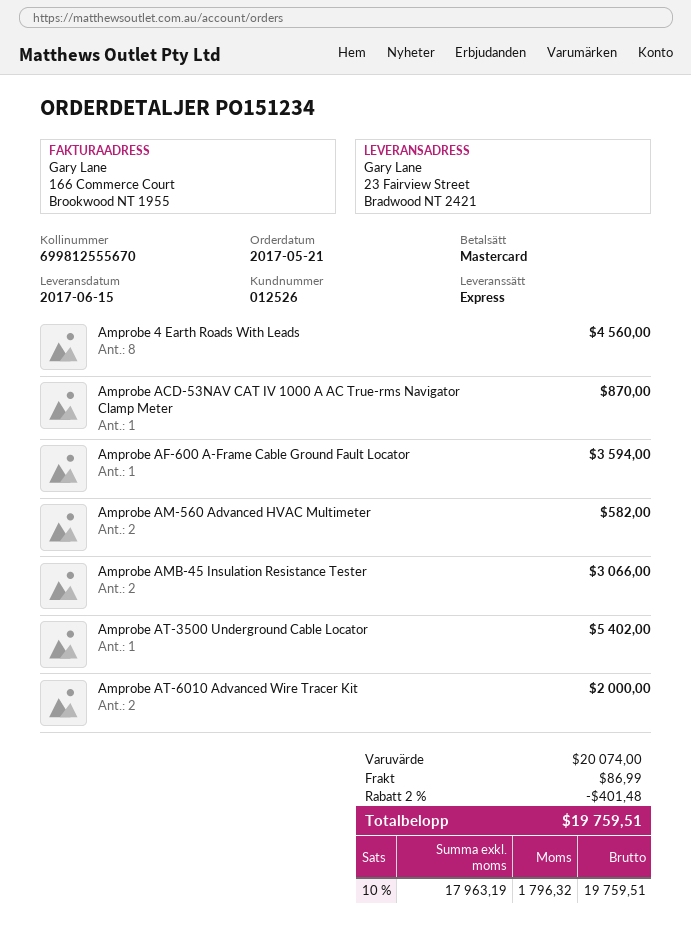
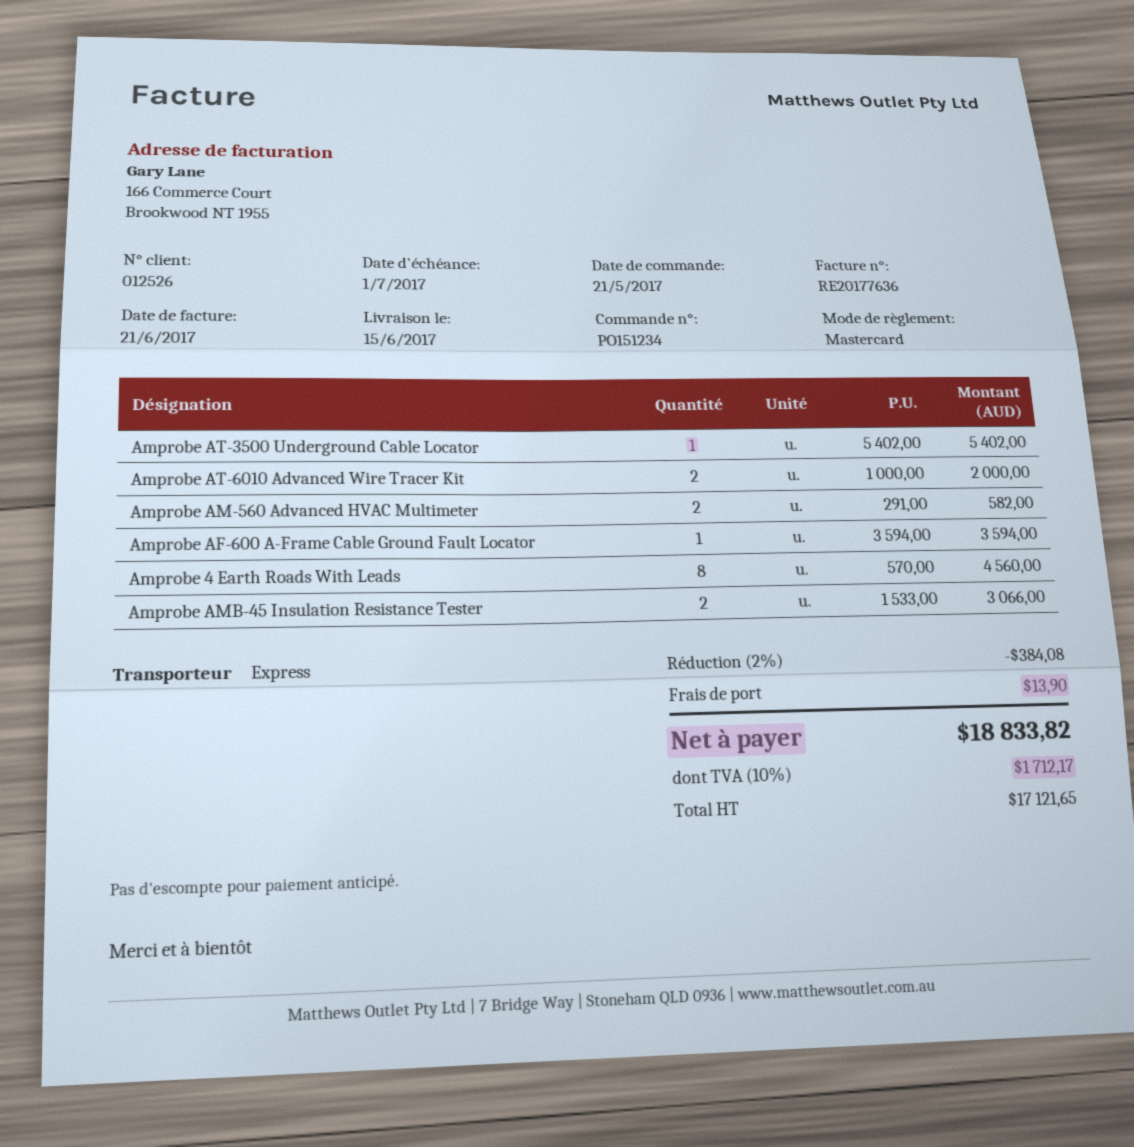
Amprobe ACD-53NAV CAT IV 1000 A AC True-rms Navigator Clamp Meter: 1 for 870.00 -> none
discount: 2% = 401.48 -> 2% = 384.08
shipping: 86.99 -> 13.90
net: 17963.19 -> 17121.65
tax: 10% = 1796.32 -> 10% = 1712.17
total: 19759.51 -> 18833.82

